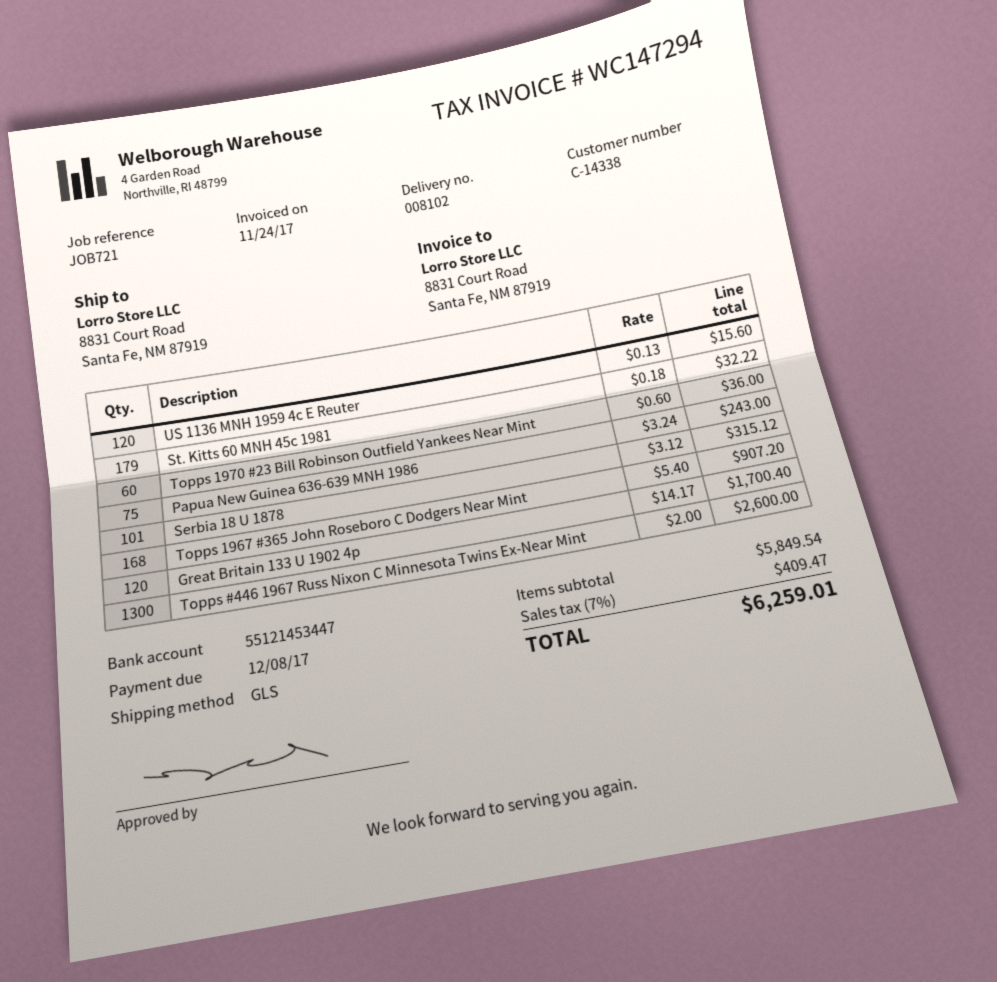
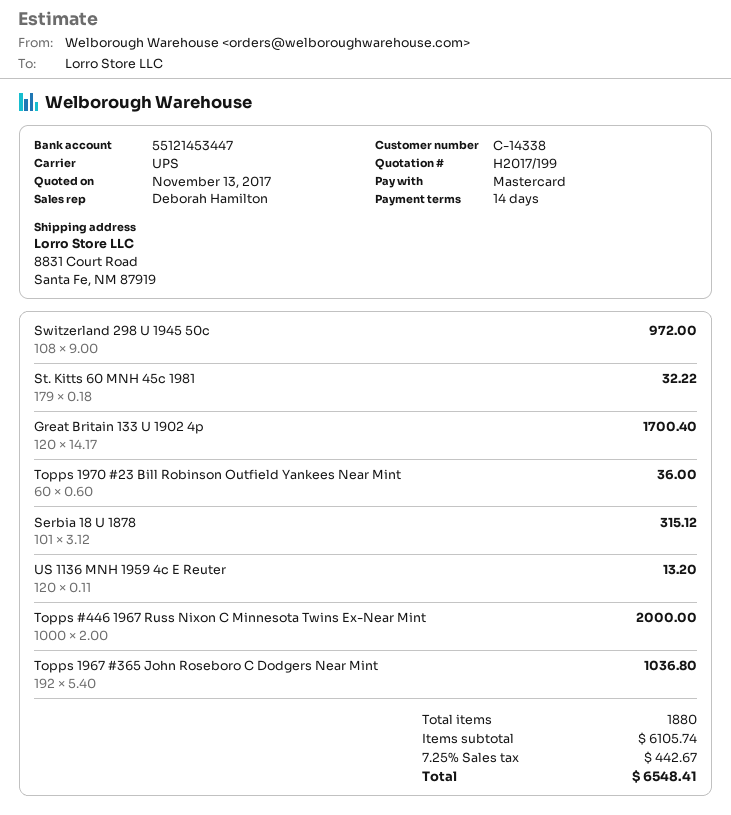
shipping method: GLS -> UPS
US 1136 MNH 1959 4c E Reuter: 120 x 0.13 = 15.60 -> 120 x 0.11 = 13.20
Papua New Guinea 636-639 MNH 1986: 75 x 3.24 = 243.00 -> none
Topps 1967 #365 John Roseboro C Dodgers Near Mint: 168 x 5.40 = 907.20 -> 192 x 5.40 = 1036.80
Topps #446 1967 Russ Nixon C Minnesota Twins Ex-Near Mint: 1300 x 2.00 = 2600.00 -> 1000 x 2.00 = 2000.00
Switzerland 298 U 1945 50c: none -> 108 x 9.00 = 972.00
subtotal: 5849.54 -> 6105.74
tax: 7% = 409.47 -> 7.25% = 442.67
total: 6259.01 -> 6548.41

